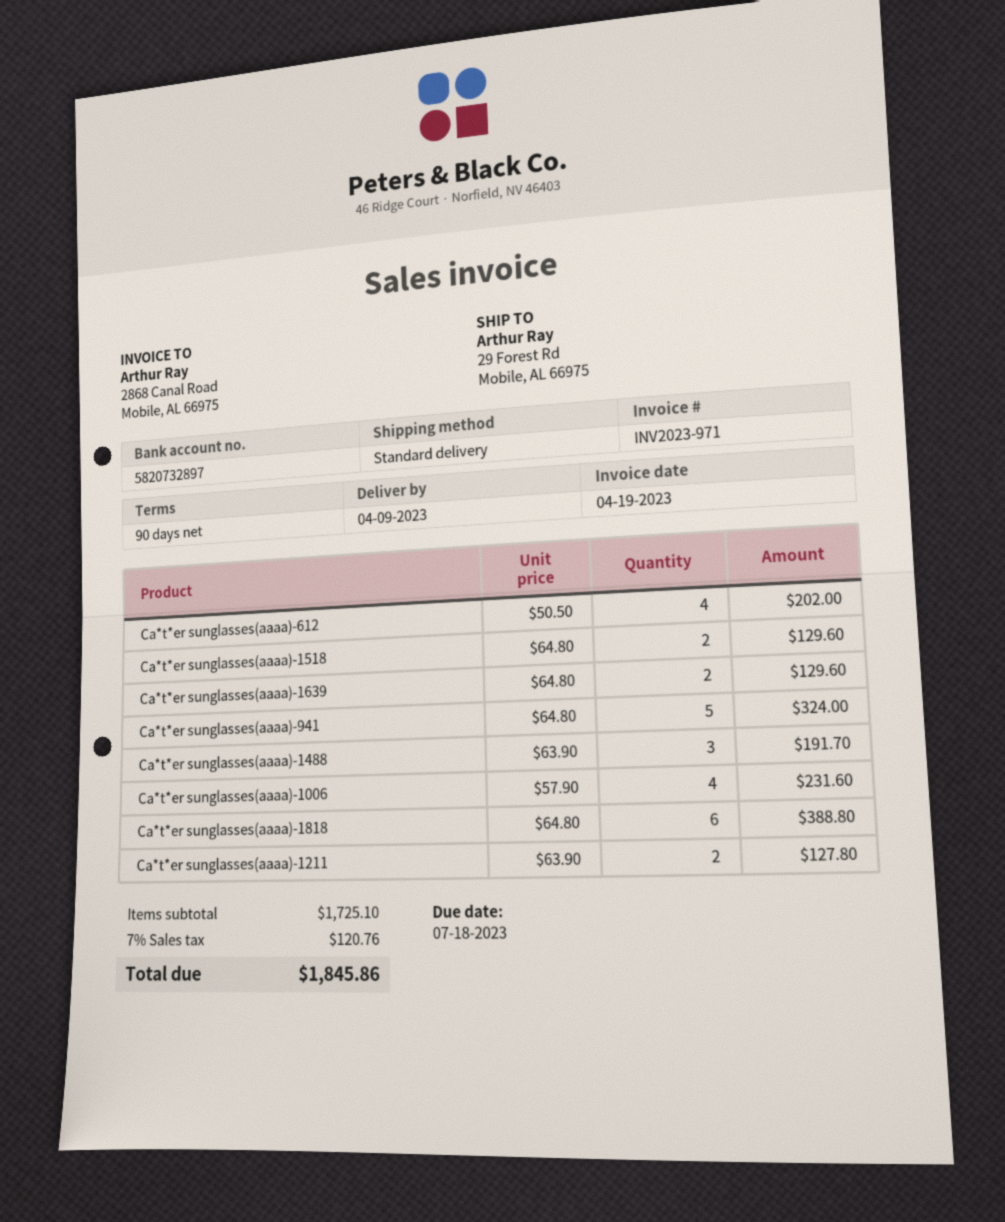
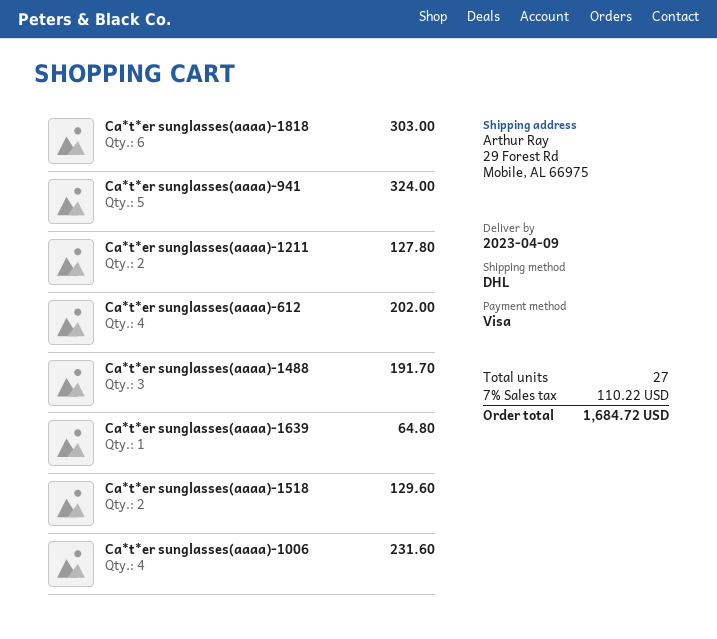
shipping method: standard -> DHL
Ca*t*er sunglasses(aaaa)-1639: 2 for 129.60 -> 1 for 64.80
Ca*t*er sunglasses(aaaa)-1818: 6 for 388.80 -> 6 for 303.00
tax: 7% = 120.76 -> 7% = 110.22
total: 1845.86 -> 1684.72

